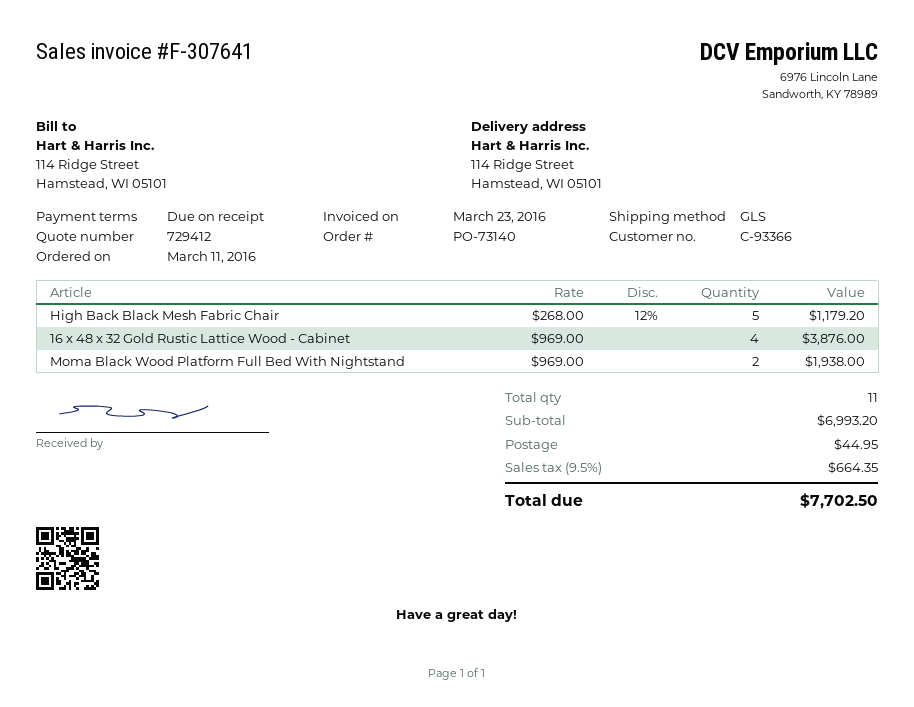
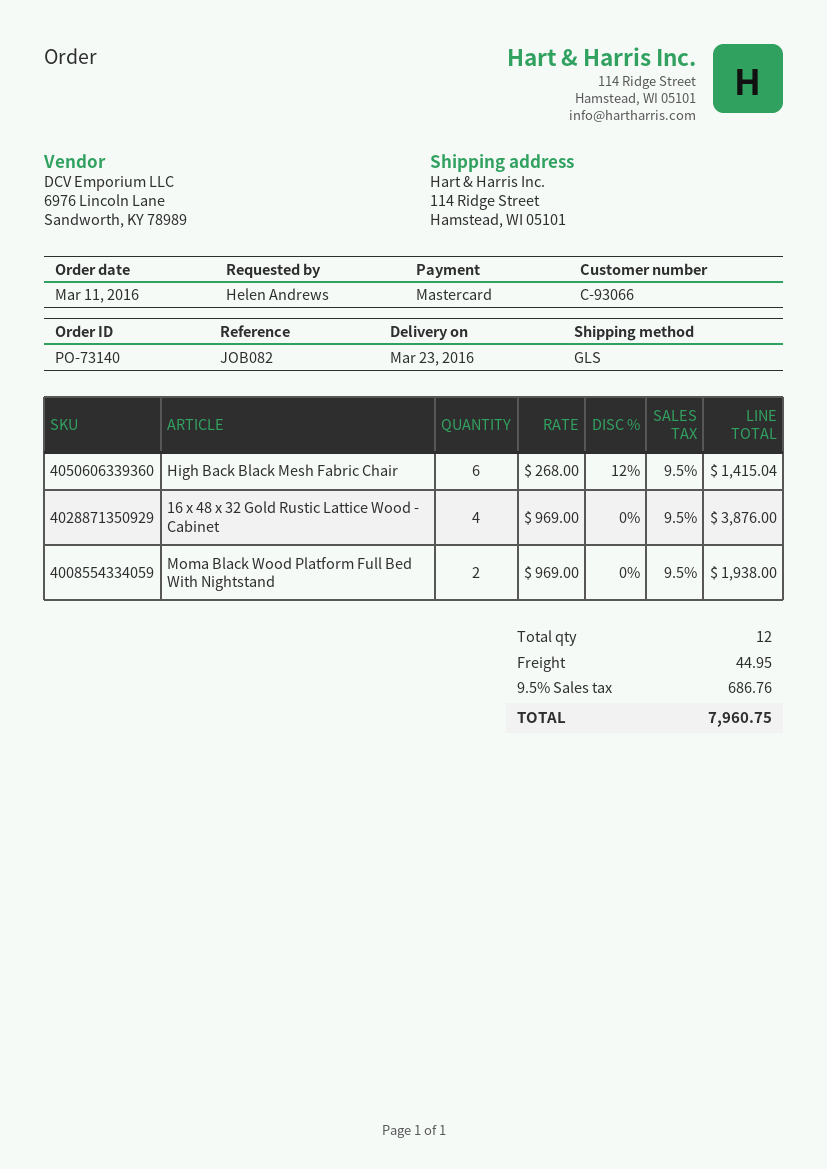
customer number: C-93366 -> C-93066
High Back Black Mesh Fabric Chair: 5 x 268.00 - 12% = 1179.20 -> 6 x 268.00 - 12% = 1415.04
total quantity: 11 -> 12
tax: 9.5% = 664.35 -> 9.5% = 686.76
total: 7702.50 -> 7960.75

